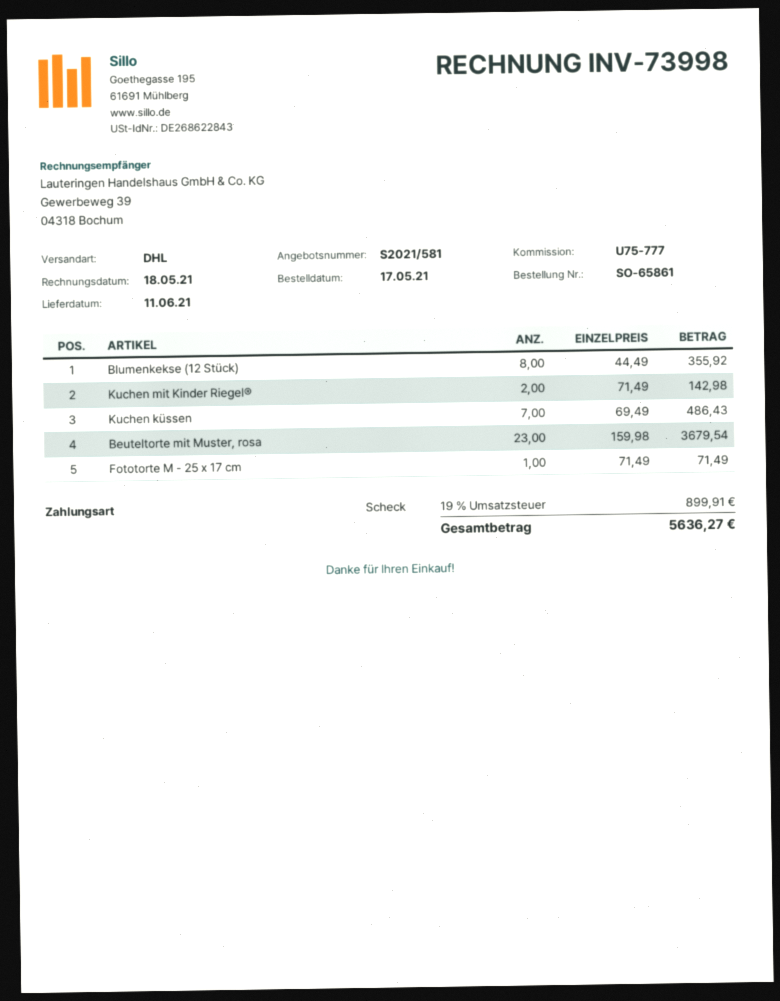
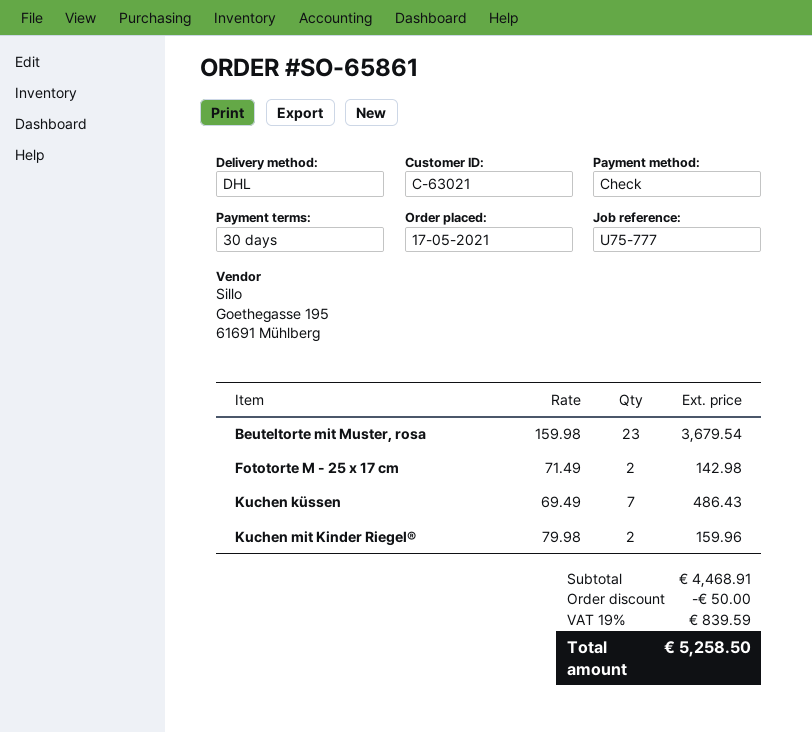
Blumenkekse (12 Stück): 8 x 44.49 = 355.92 -> none
Kuchen mit Kinder Riegel®: 2 x 71.49 = 142.98 -> 2 x 79.98 = 159.96
Fototorte M - 25 x 17 cm: 1 x 71.49 = 71.49 -> 2 x 71.49 = 142.98
discount: none -> 50.00
tax: 19% = 899.91 -> 19% = 839.59
total: 5636.27 -> 5258.50

